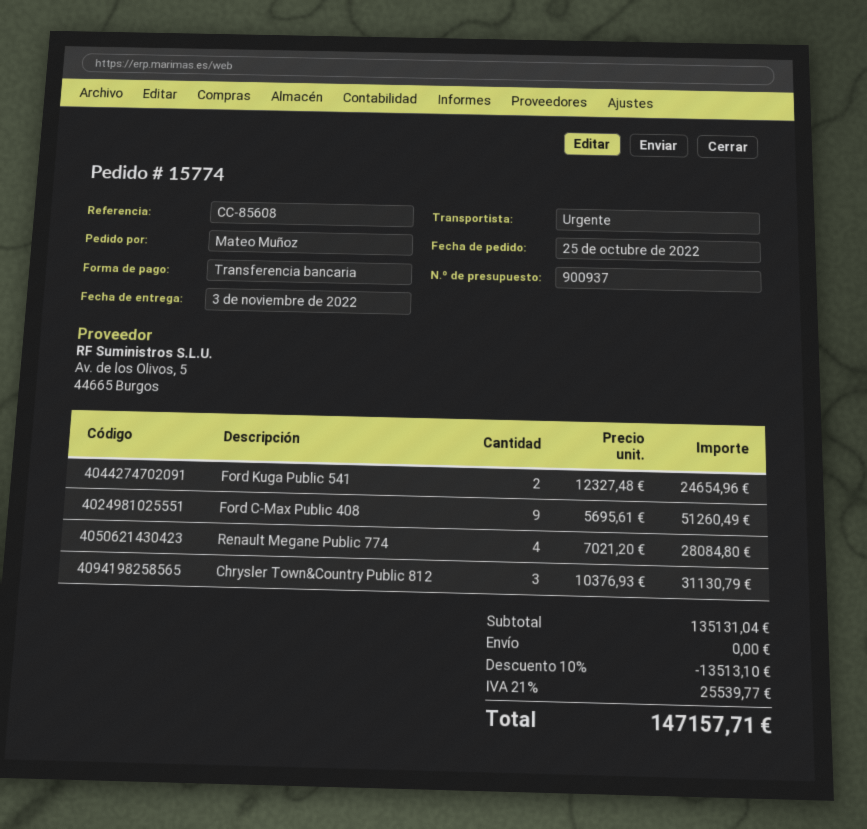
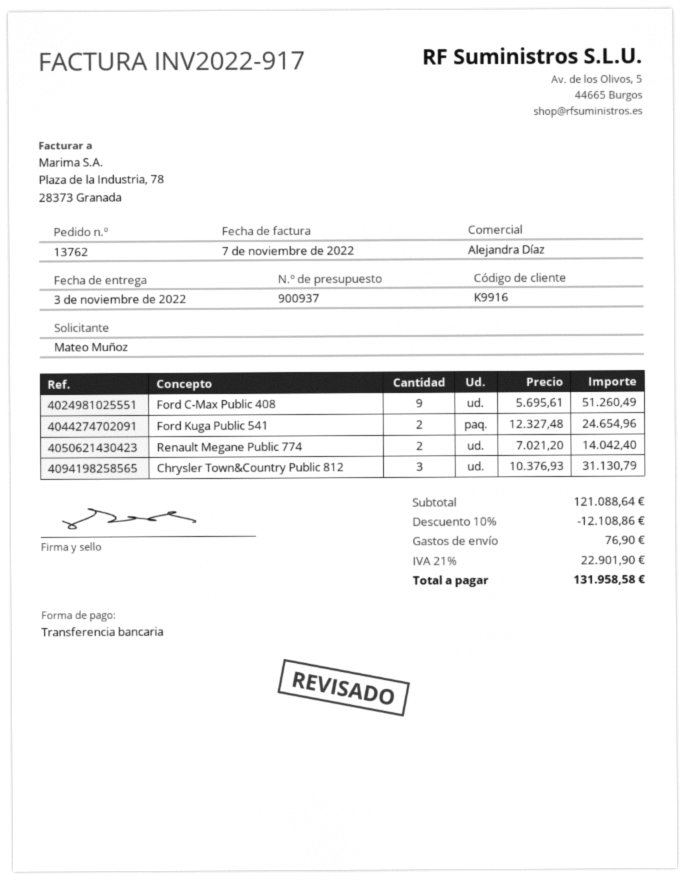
order number: 15774 -> 13762
Renault Megane Public 774: 4 x 7021.20 = 28084.80 -> 2 x 7021.20 = 14042.40
subtotal: 135131.04 -> 121088.64
discount: 10% = 13513.10 -> 10% = 12108.86
shipping: 0.00 -> 76.90
tax: 21% = 25539.77 -> 21% = 22901.90
total: 147157.71 -> 131958.58

